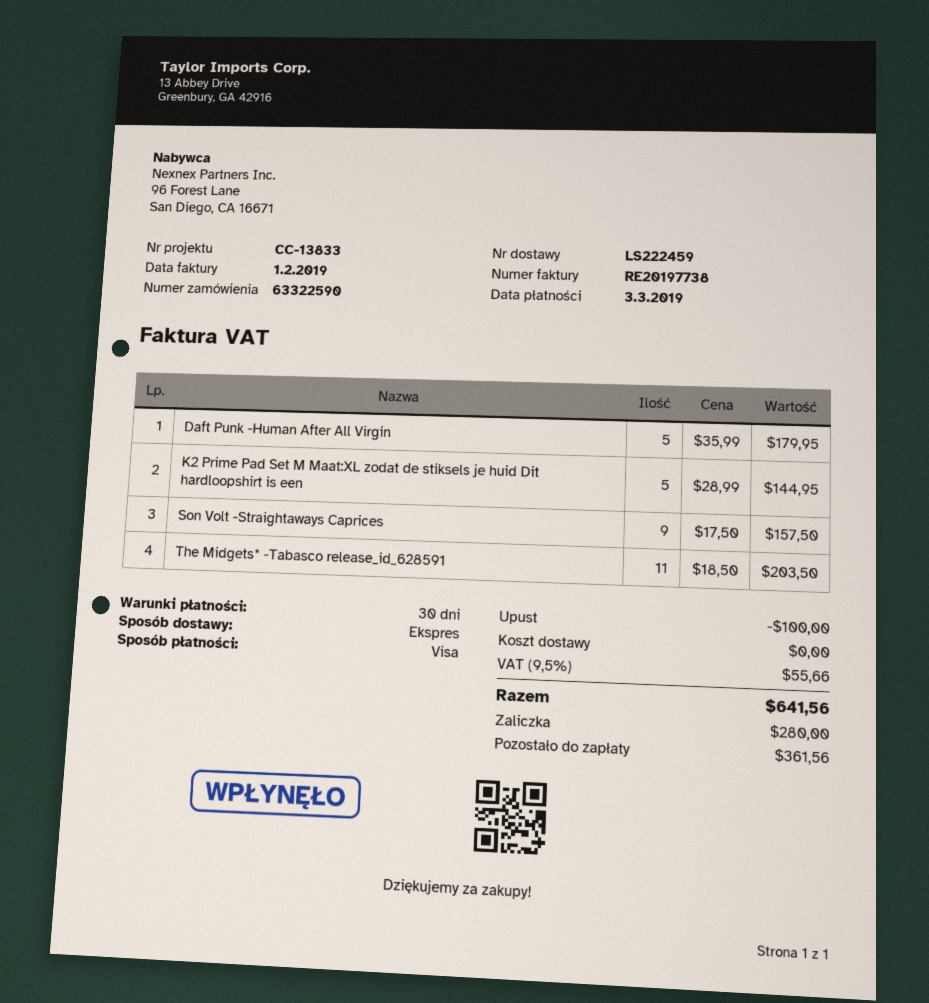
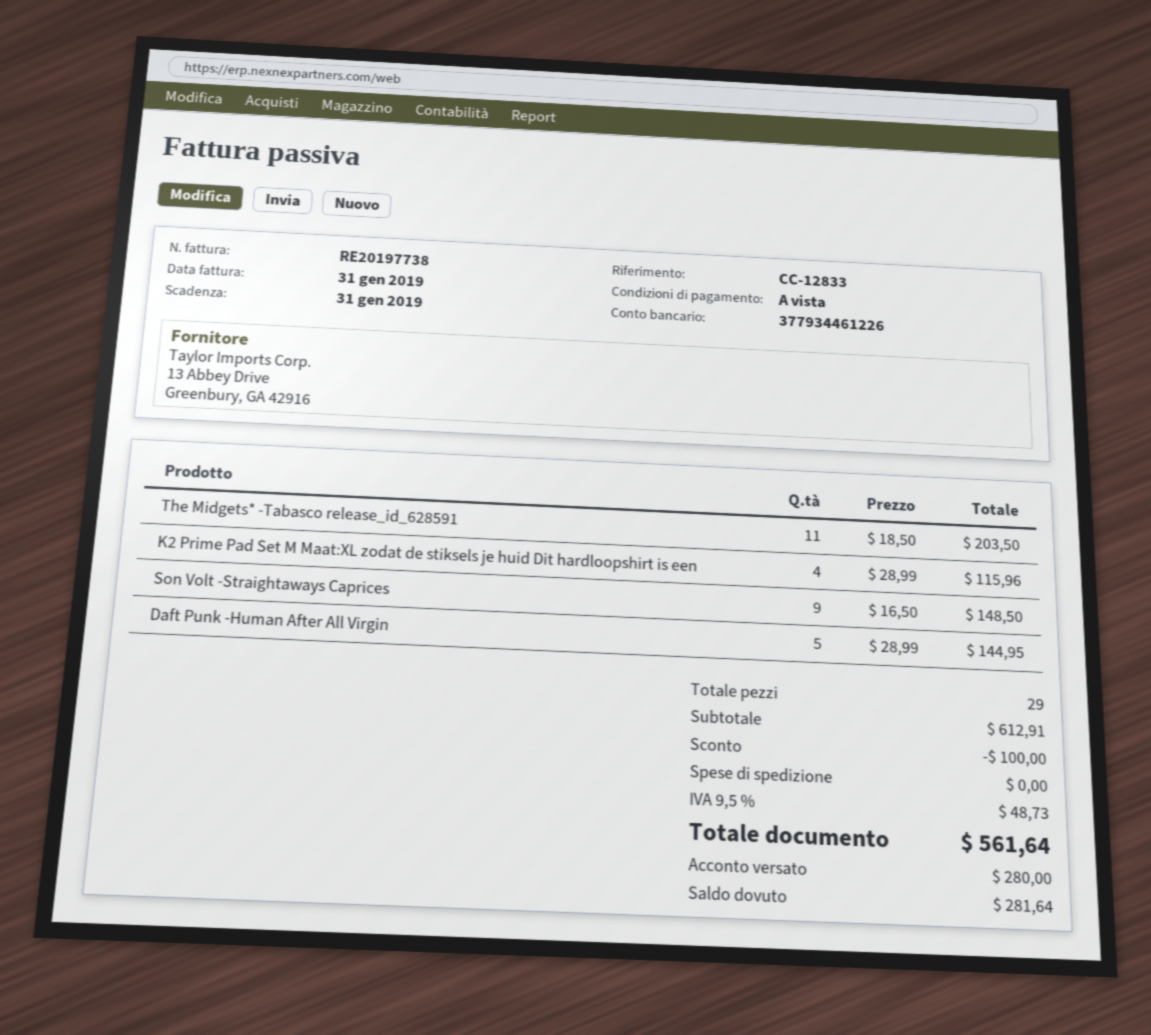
invoice date: 2019-02-01 -> 2019-01-31
payment terms: 30 days -> on receipt
due date: 2019-03-03 -> 2019-01-31
reference: CC-13833 -> CC-12833
Daft Punk -Human After All Virgin: 5 x 35.99 = 179.95 -> 5 x 28.99 = 144.95
K2 Prime Pad Set M Maat:XL zodat de stiksels je huid Dit hardloopshirt is een: 5 x 28.99 = 144.95 -> 4 x 28.99 = 115.96
Son Volt -Straightaways Caprices: 9 x 17.50 = 157.50 -> 9 x 16.50 = 148.50
tax: 9.5% = 55.66 -> 9.5% = 48.73
total: 641.56 -> 561.64
balance: 361.56 -> 281.64

